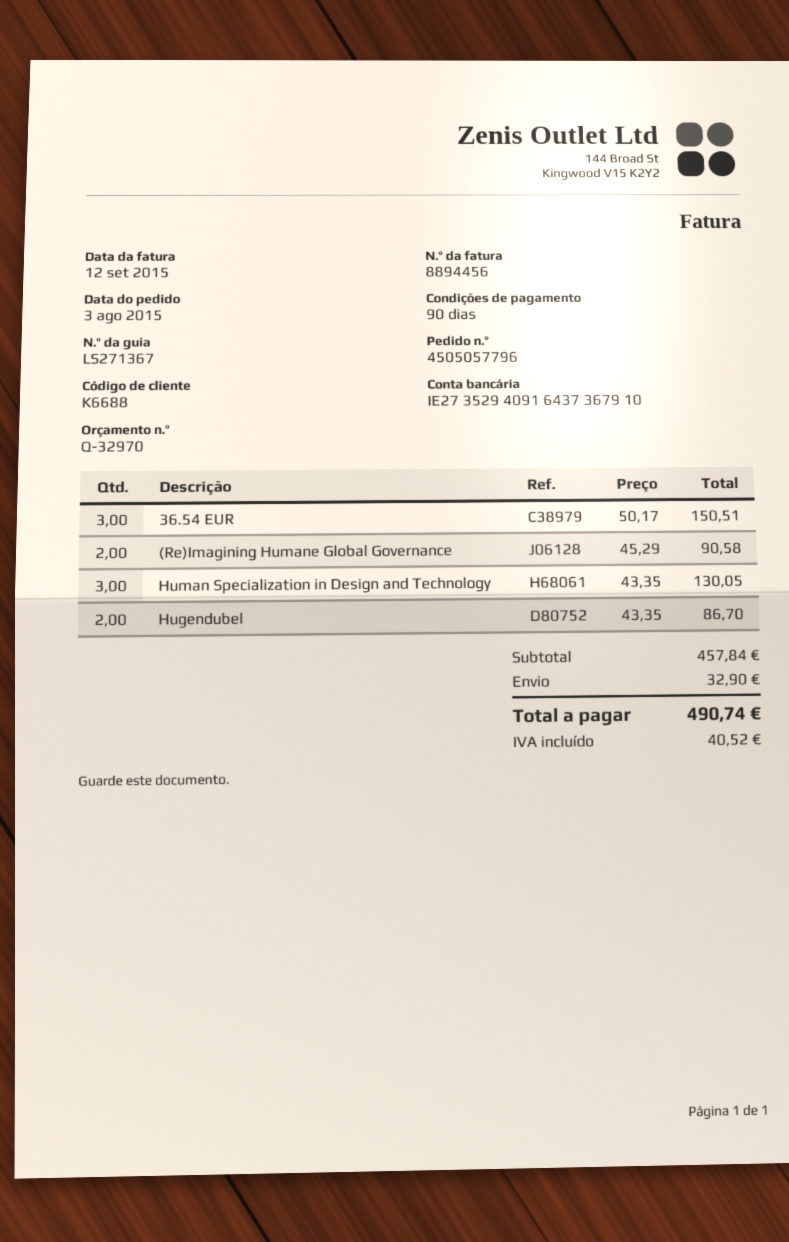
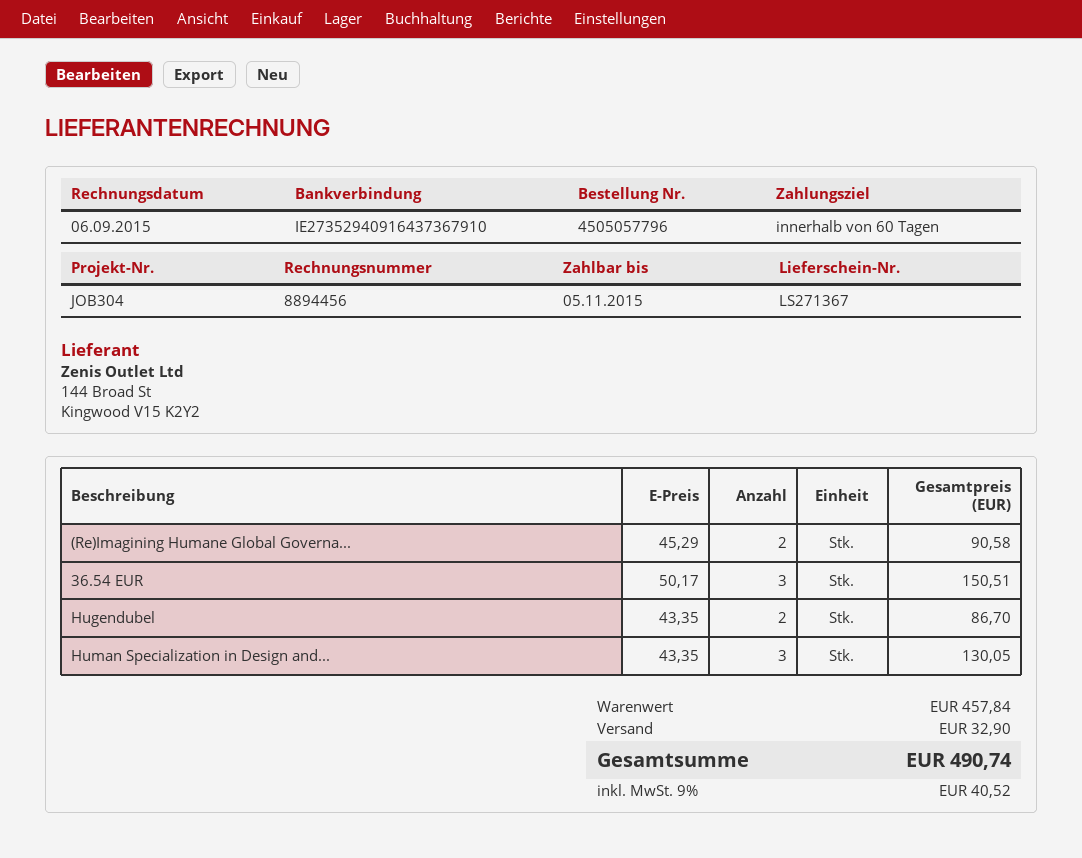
invoice date: 2015-09-12 -> 2015-09-06
payment terms: 90 days -> 60 days

